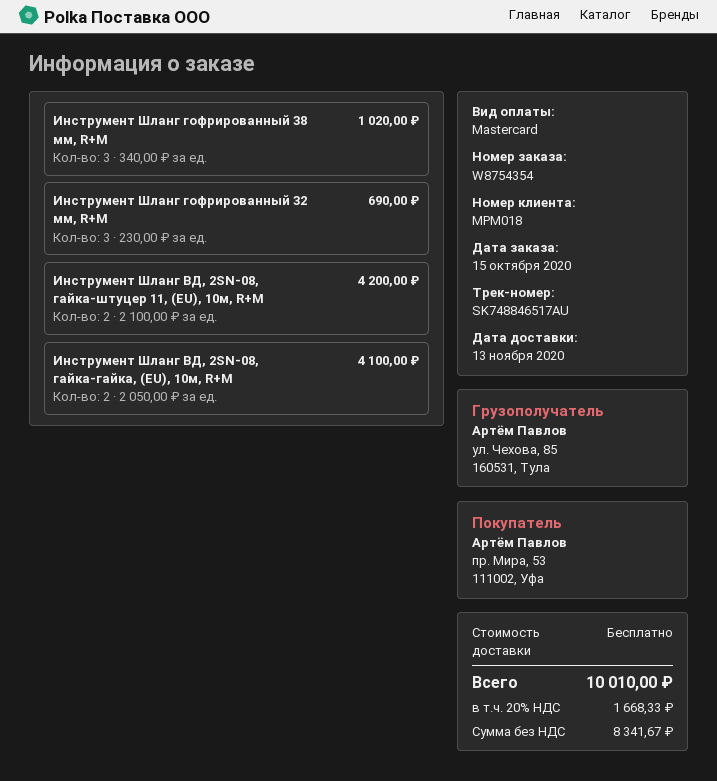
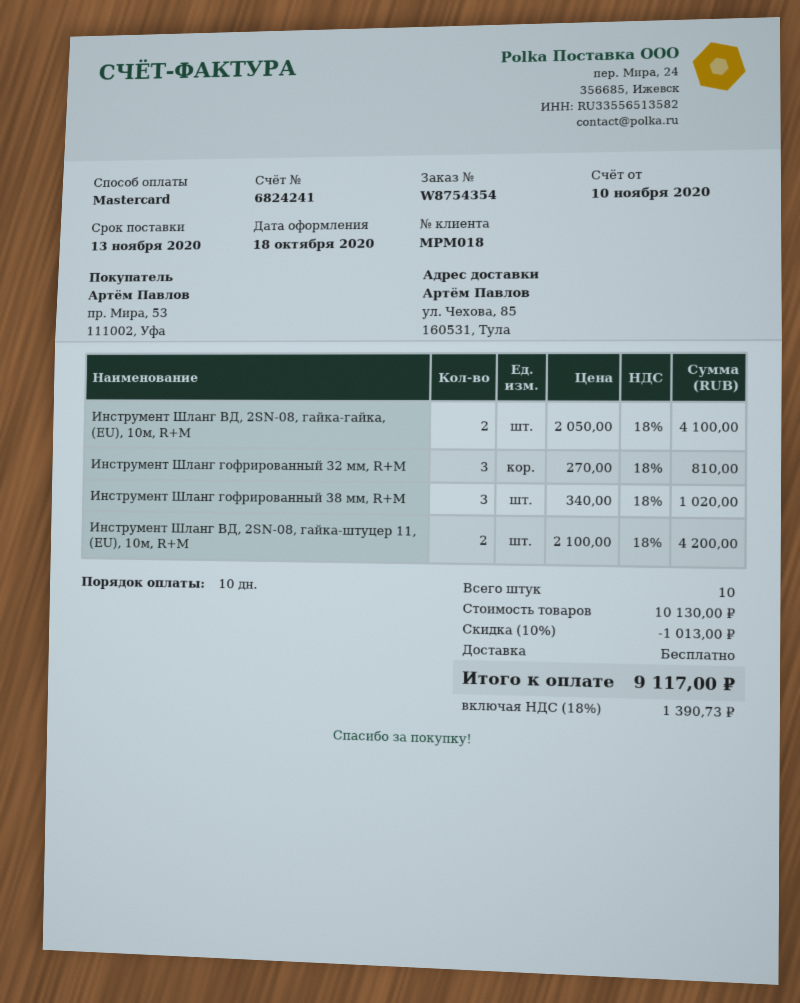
order date: 2020-10-15 -> 2020-10-18
Инструмент Шланг гофрированный 32 мм, R+M: 3 x 230.00 = 690.00 -> 3 x 270.00 = 810.00
discount: none -> 10% = 1013.00
tax: 20% = 1668.33 -> 18% = 1390.73
total: 10010.00 -> 9117.00

